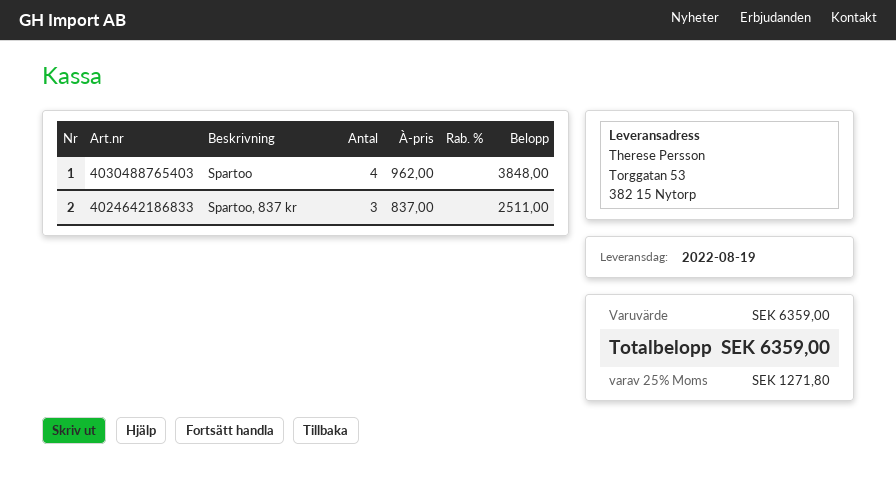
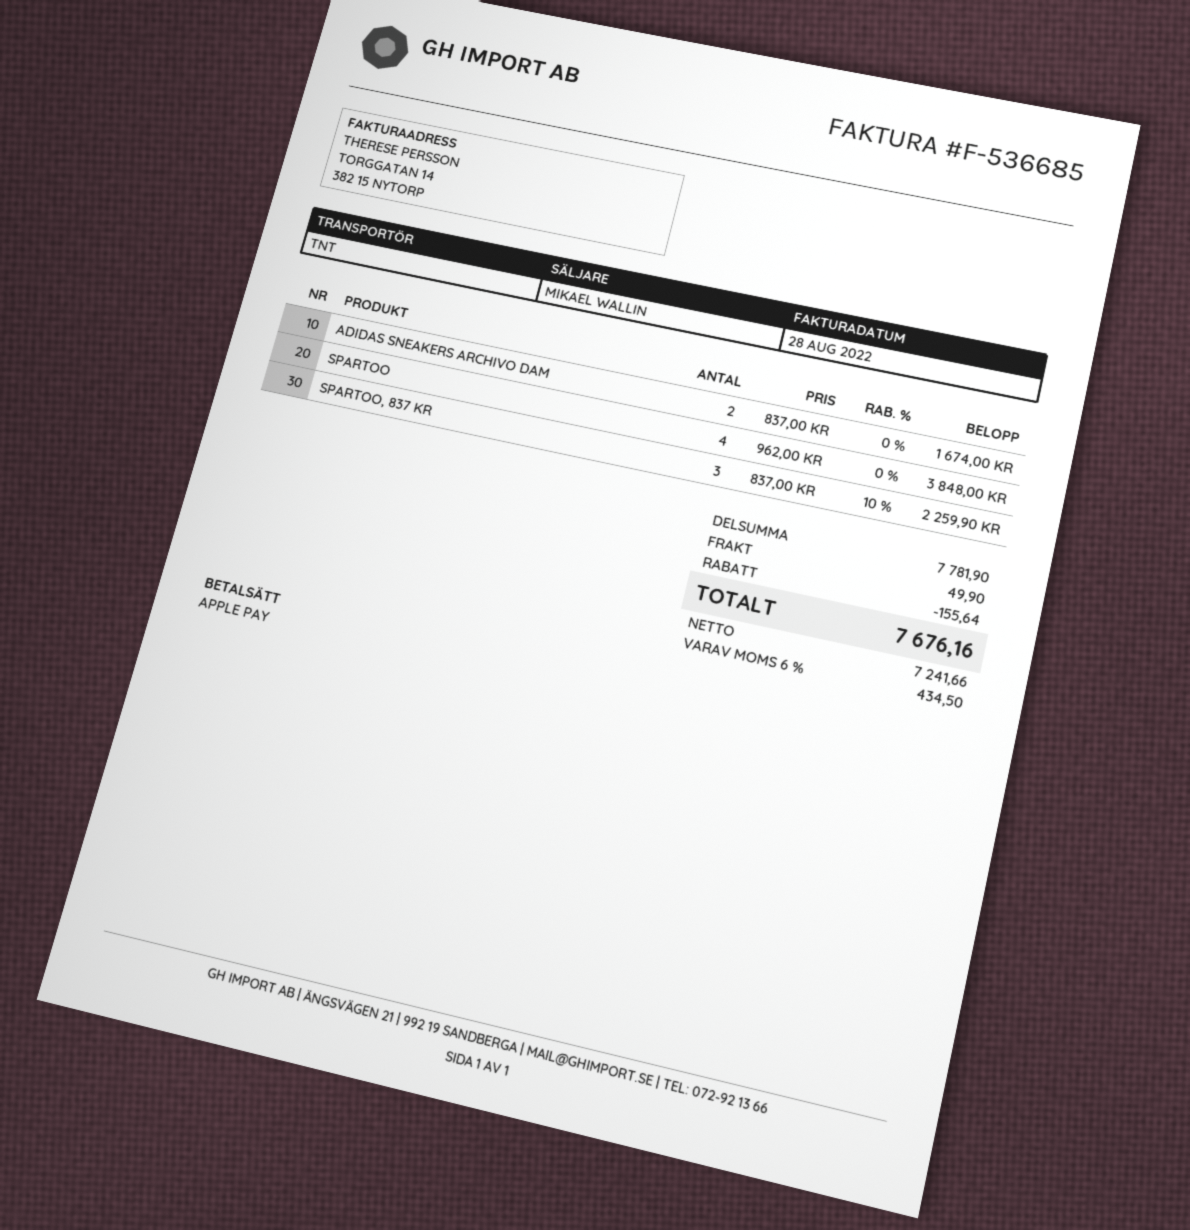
Spartoo, 837 kr: 3 x 837.00 = 2511.00 -> 3 x 837.00 - 10% = 2259.90
ADIDAS SNEAKERS ARCHIVO DAM: none -> 2 x 837.00 = 1674.00
subtotal: 6359.00 -> 7781.90
discount: none -> 155.64
shipping: none -> 49.90
tax: 25% = 1271.80 -> 6% = 434.50
total: 6359.00 -> 7676.16

